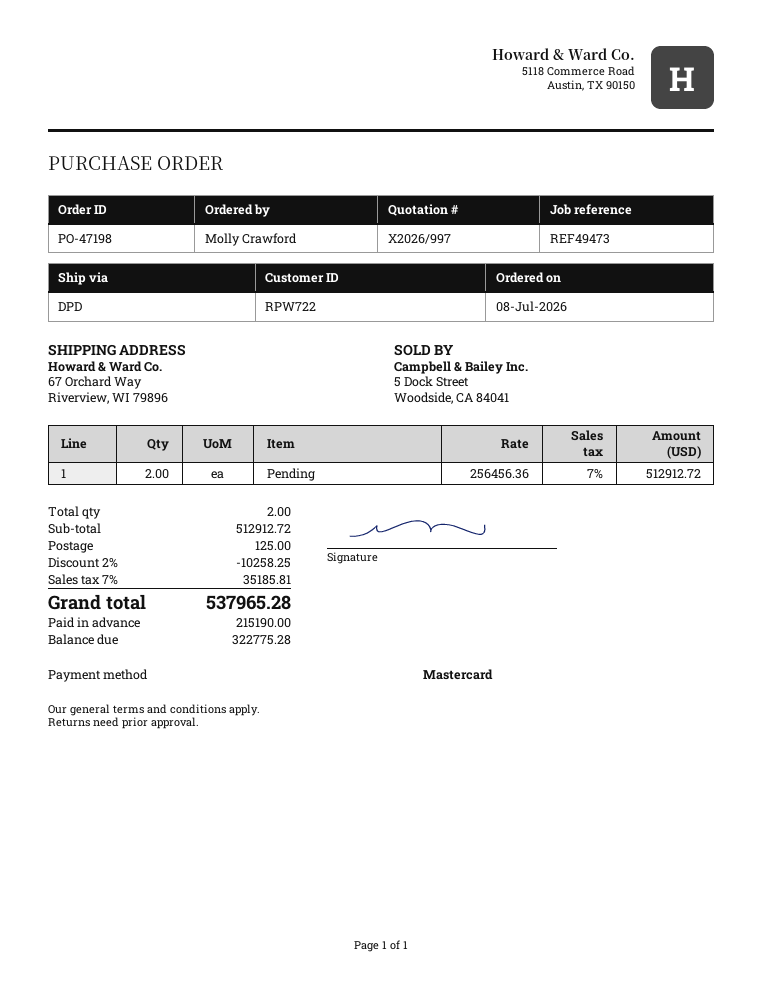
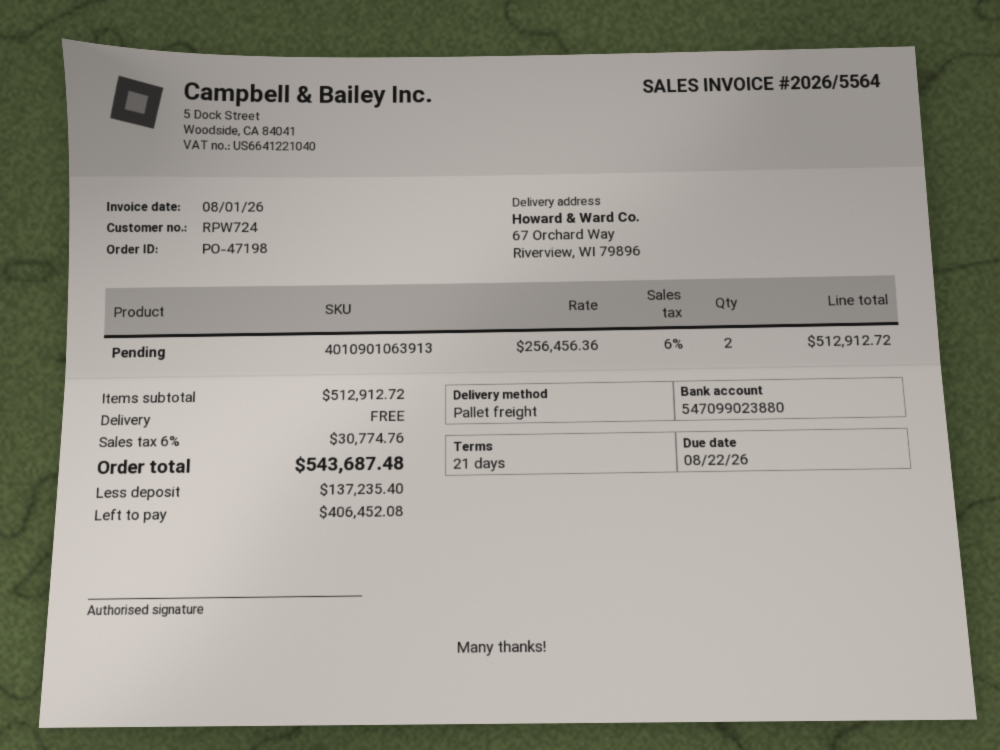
customer number: RPW722 -> RPW724
shipping method: DPD -> pallet freight
discount: 2% = 10258.25 -> none
shipping: 125.00 -> 0.00
tax: 7% = 35185.81 -> 6% = 30774.76
total: 537965.28 -> 543687.48
deposit: 215190.00 -> 137235.40
balance: 322775.28 -> 406452.08

